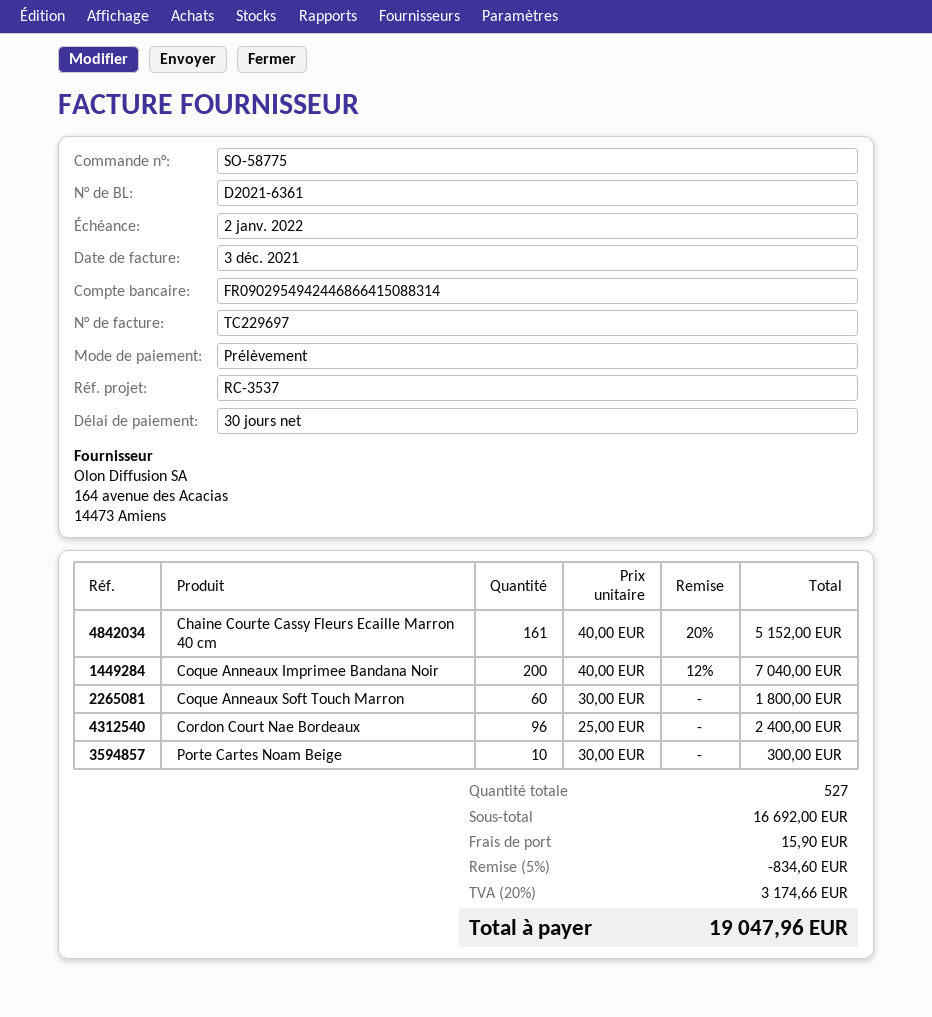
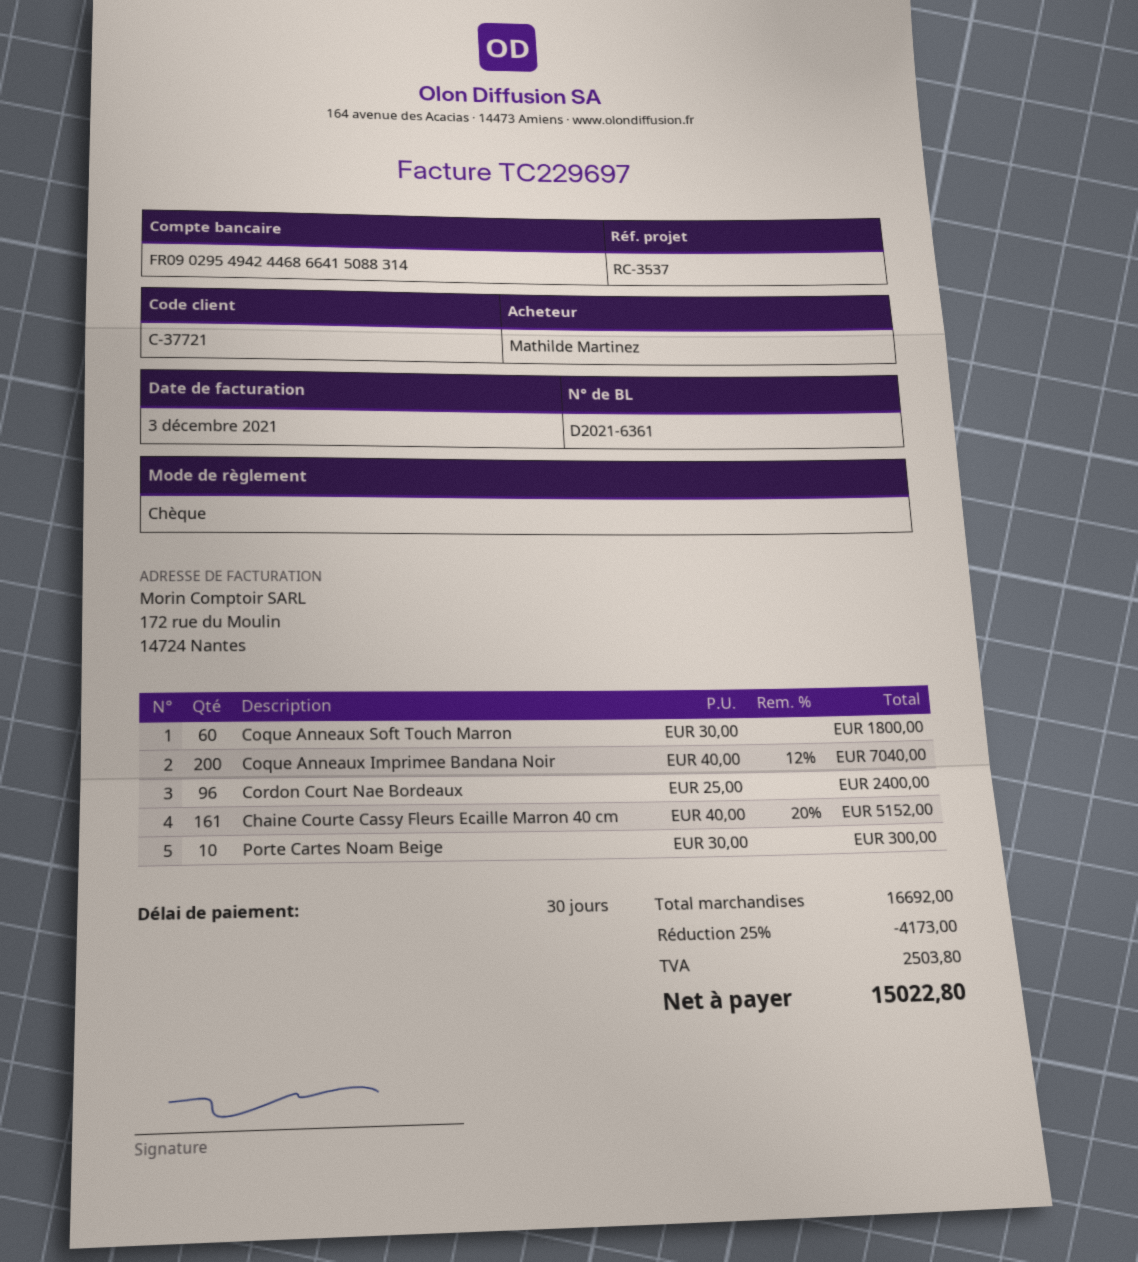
payment method: direct debit -> cheque
discount: 5% = 834.60 -> 25% = 4173.00
shipping: 15.90 -> none
tax: 3174.66 -> 2503.80
total: 19047.96 -> 15022.80

